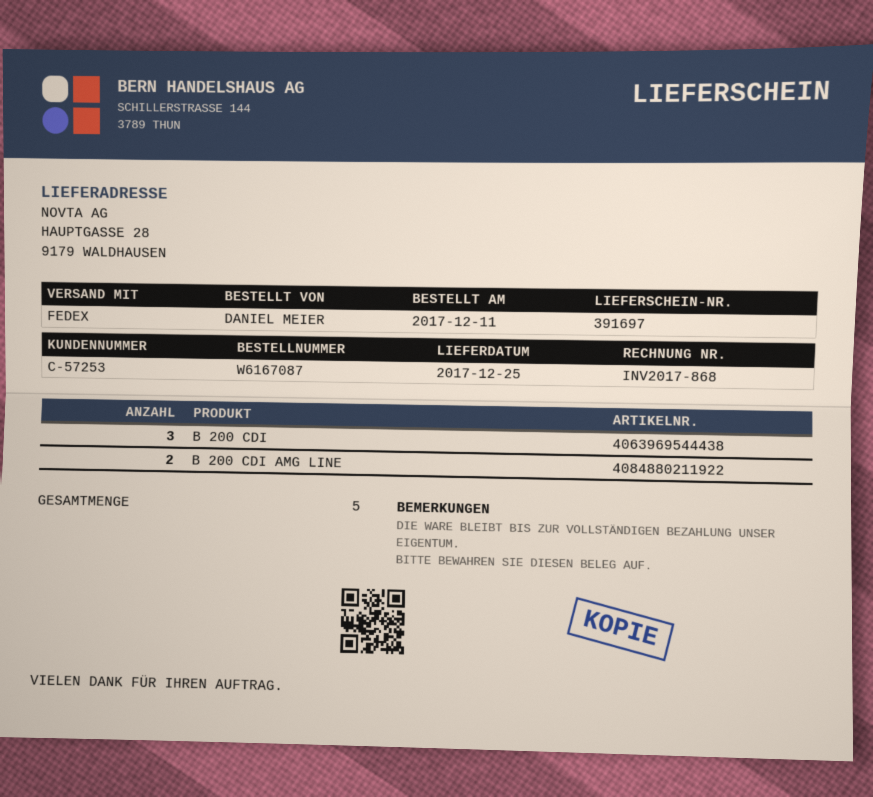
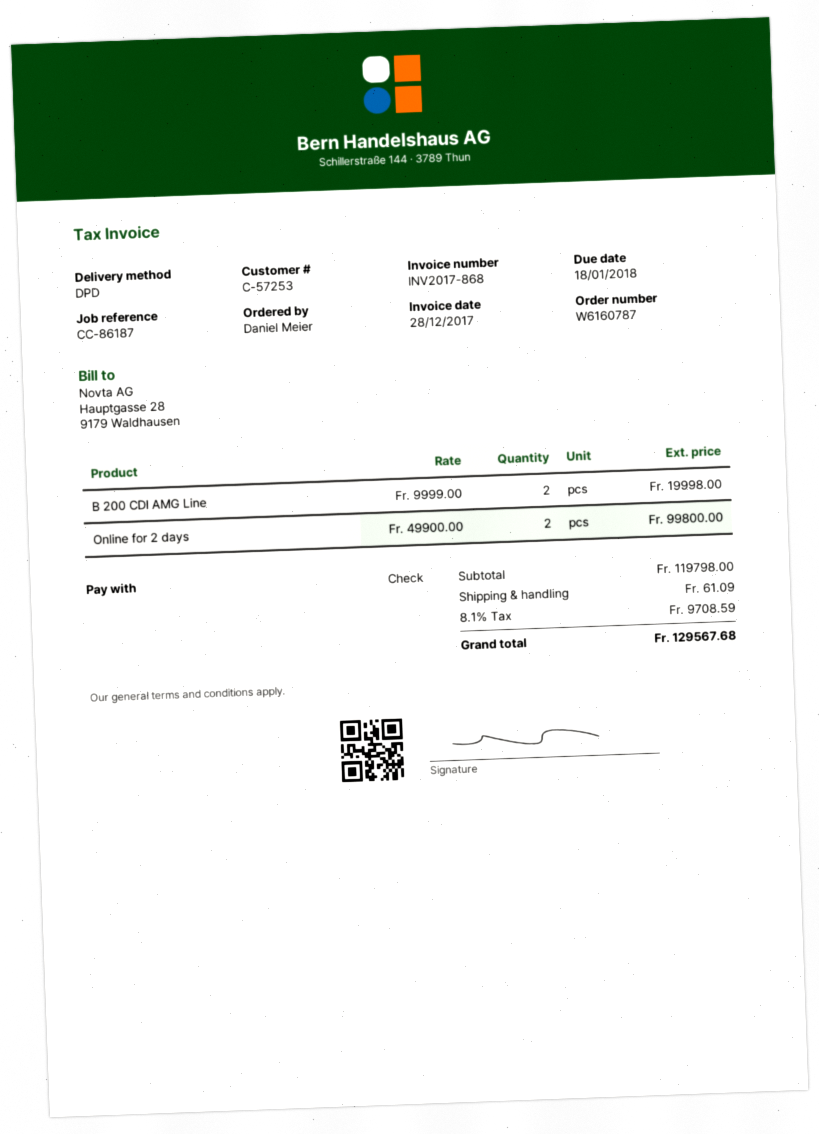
order number: W6167087 -> W6160787
shipping method: FedEx -> DPD
B 200 CDI: 3 -> none
Online for 2 days: none -> 2

